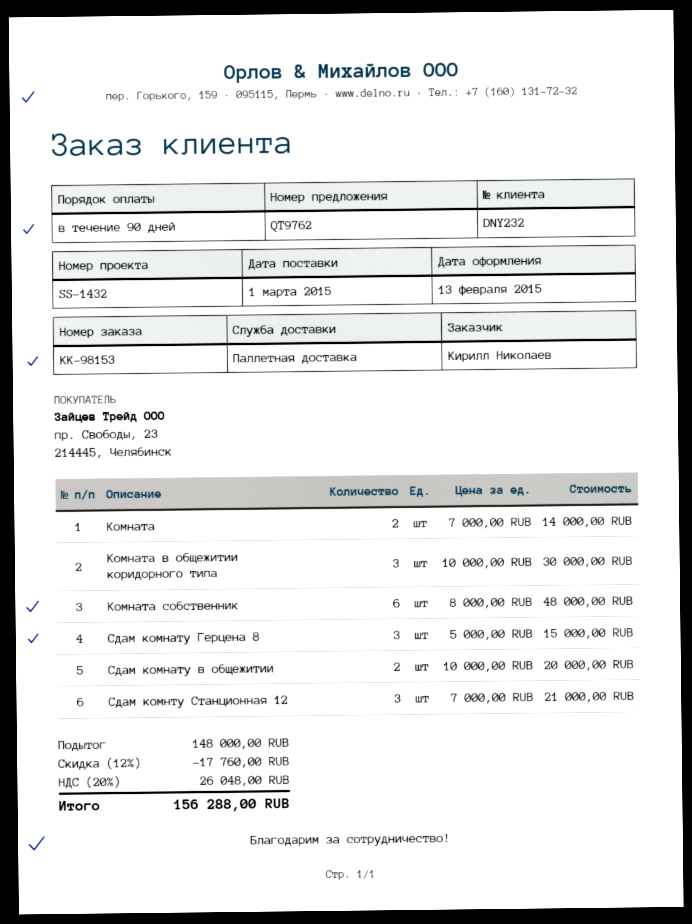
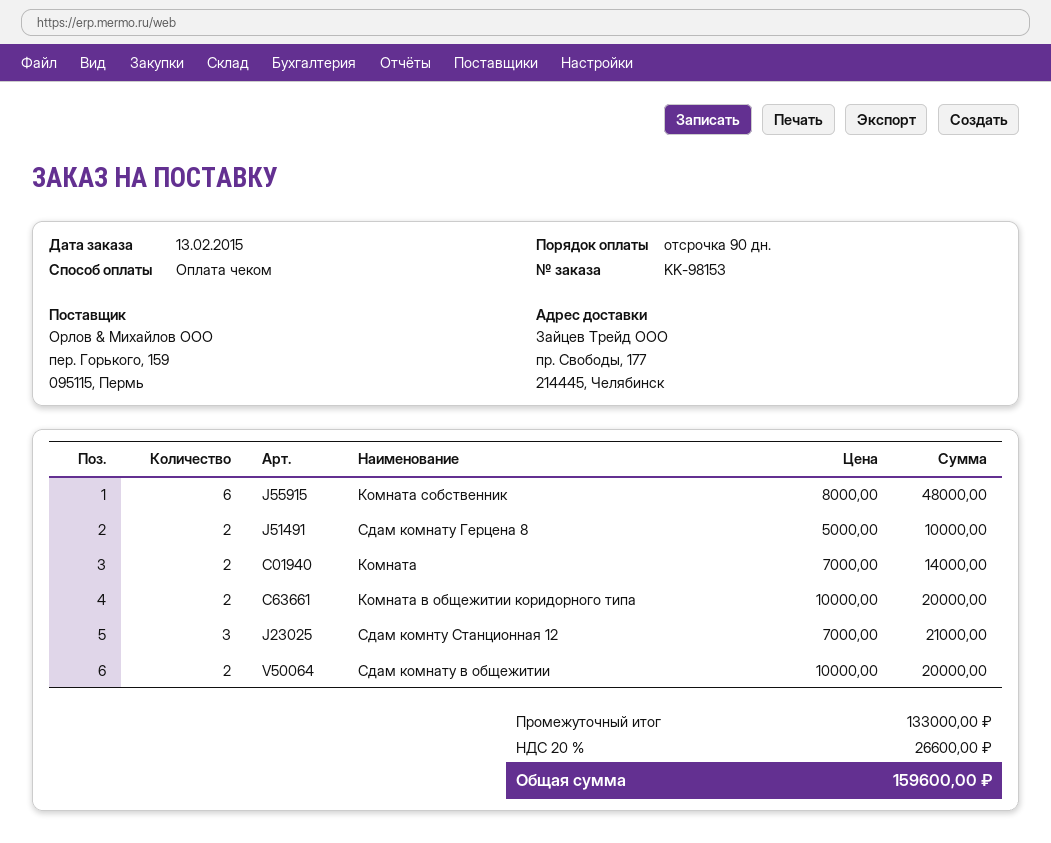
Комната в общежитии коридорного типа: 3 x 10000.00 = 30000.00 -> 2 x 10000.00 = 20000.00
Сдам комнату Герцена 8: 3 x 5000.00 = 15000.00 -> 2 x 5000.00 = 10000.00
subtotal: 148000.00 -> 133000.00
discount: 12% = 17760.00 -> none
tax: 20% = 26048.00 -> 20% = 26600.00
total: 156288.00 -> 159600.00

